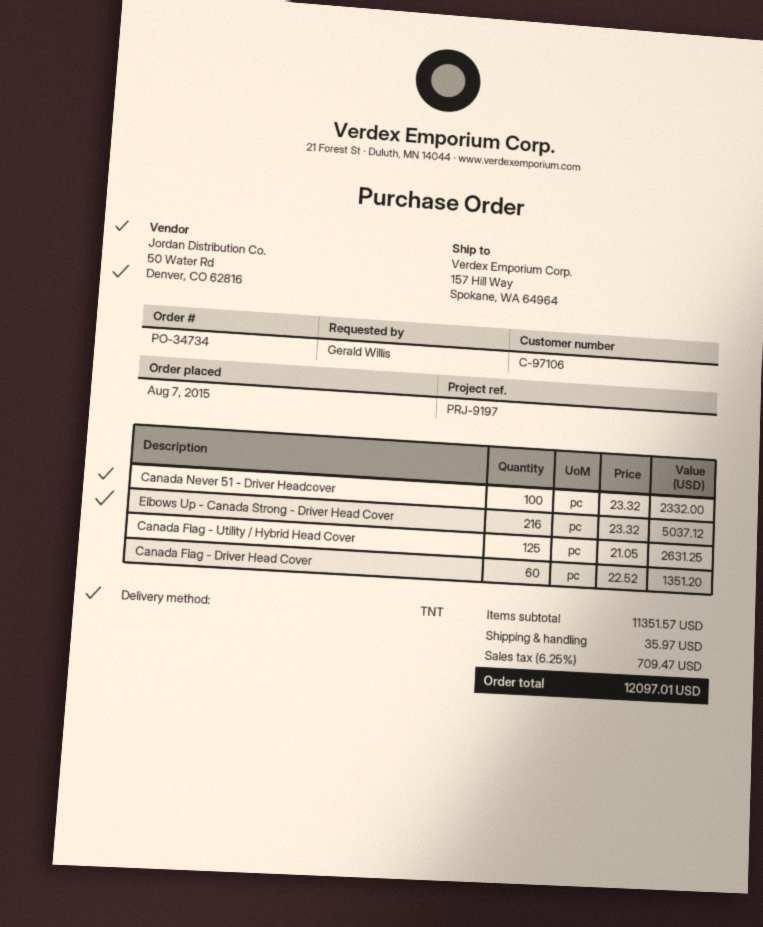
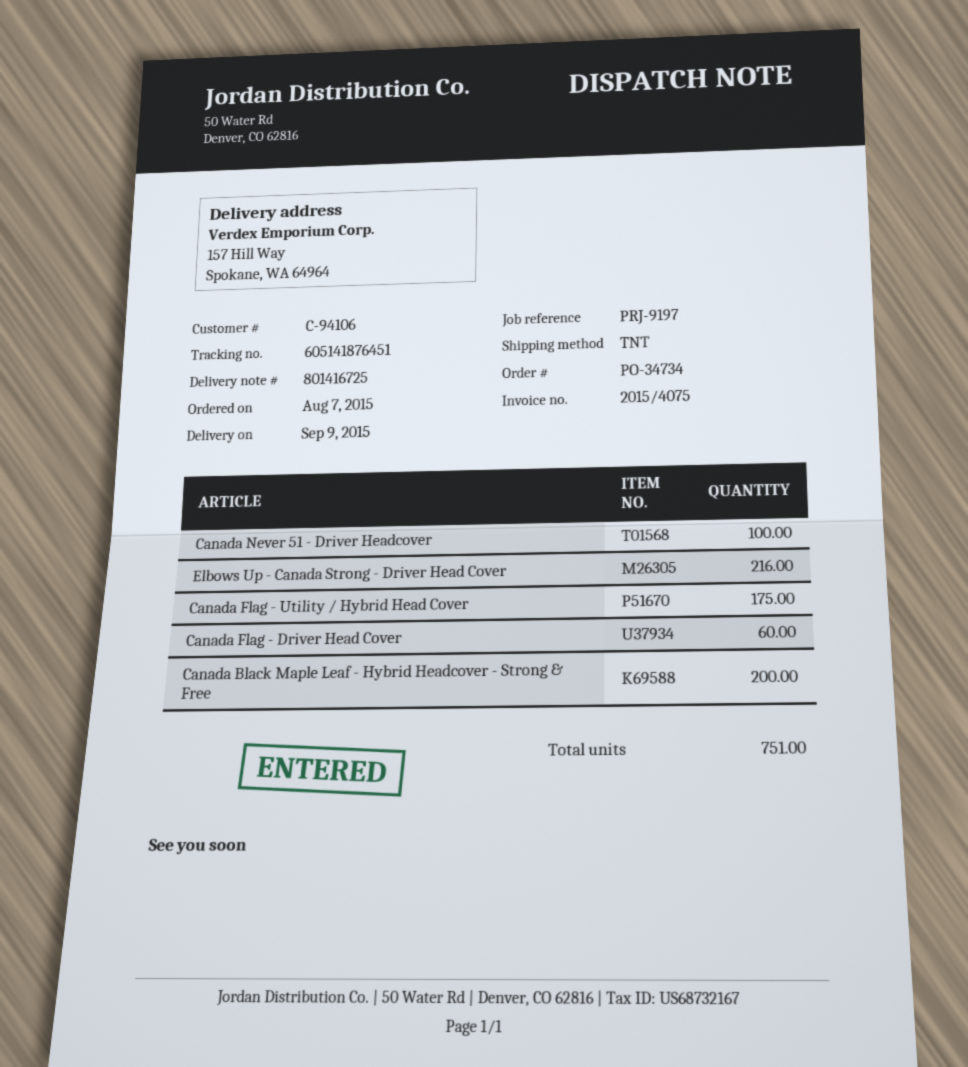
customer number: C-97106 -> C-94106
Canada Flag - Utility / Hybrid Head Cover: 125 -> 175
Canada Black Maple Leaf - Hybrid Headcover - Strong & Free: none -> 200

